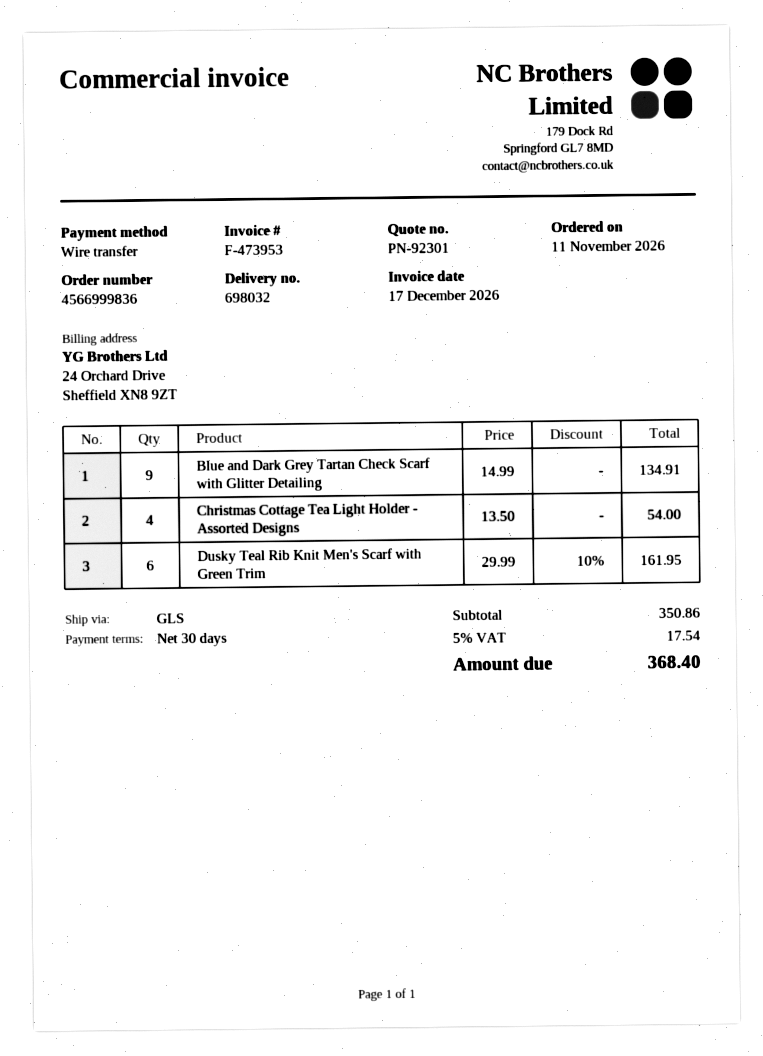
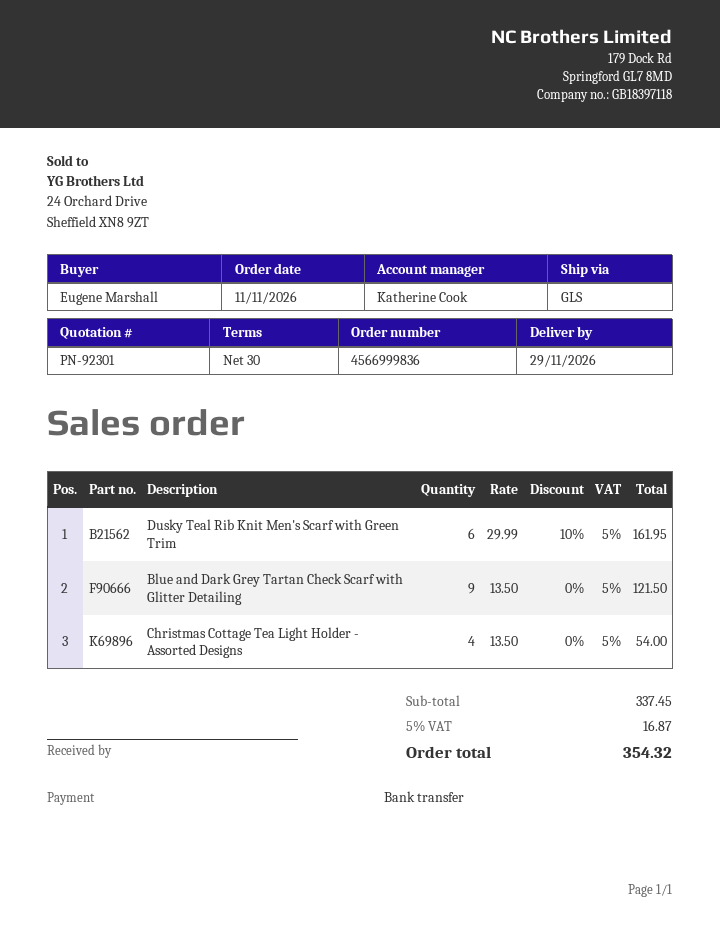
Blue and Dark Grey Tartan Check Scarf with Glitter Detailing: 9 x 14.99 = 134.91 -> 9 x 13.50 = 121.50
subtotal: 350.86 -> 337.45
tax: 5% = 17.54 -> 5% = 16.87
total: 368.40 -> 354.32

